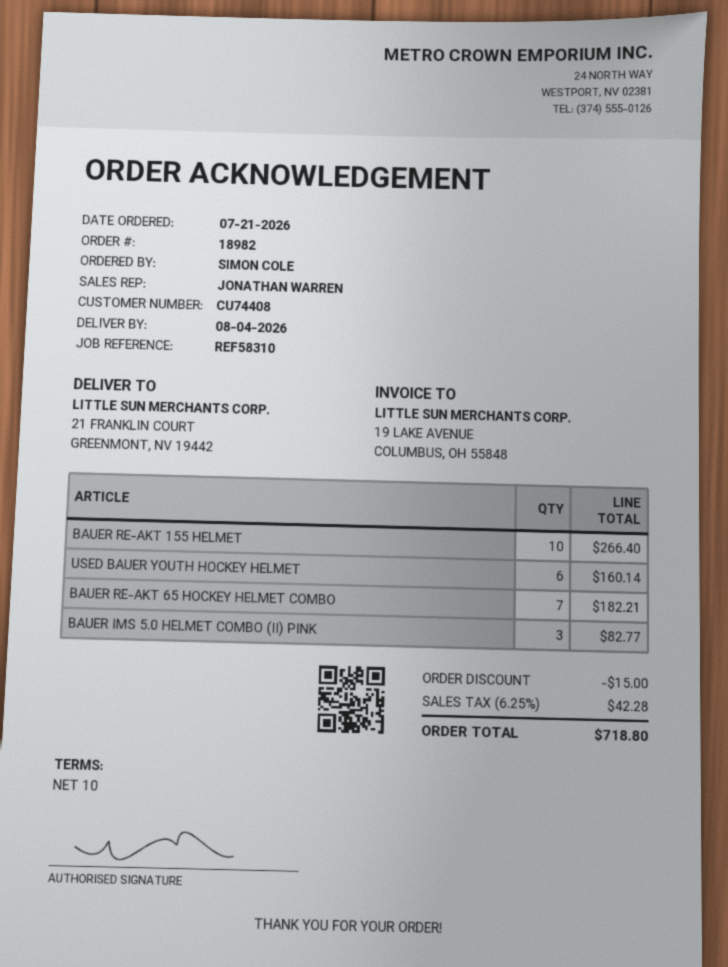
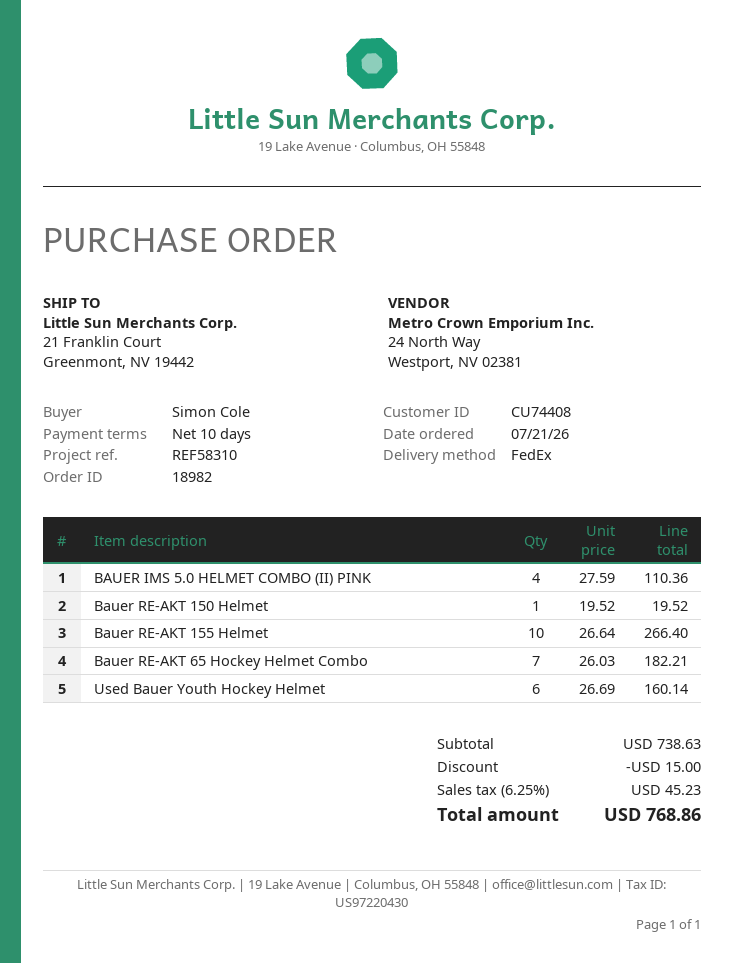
BAUER IMS 5.0 HELMET COMBO (II) PINK: 3 for 82.77 -> 4 for 110.36
Bauer RE-AKT 150 Helmet: none -> 1 for 19.52
tax: 6.25% = 42.28 -> 6.25% = 45.23
total: 718.80 -> 768.86

